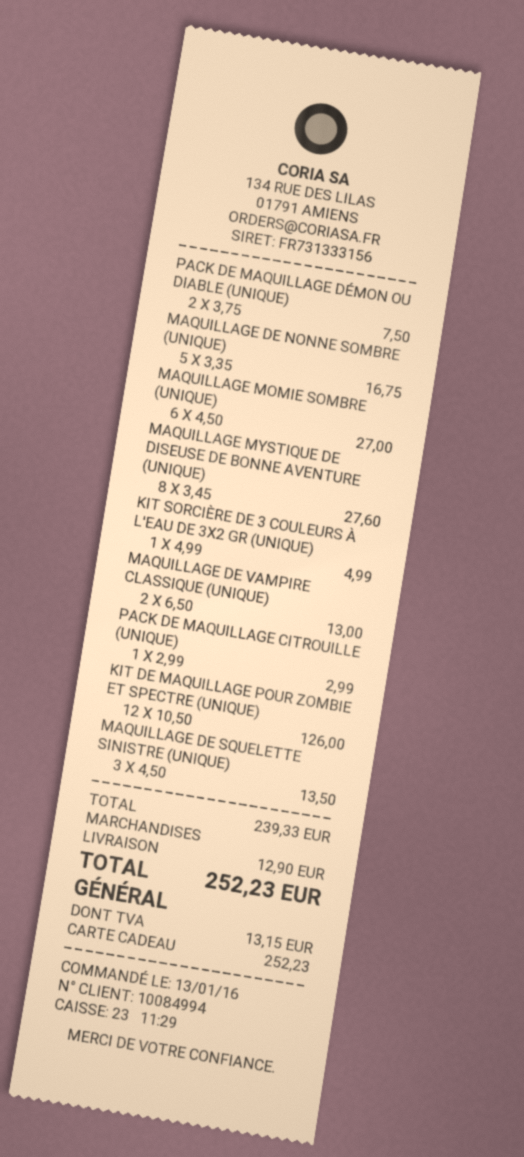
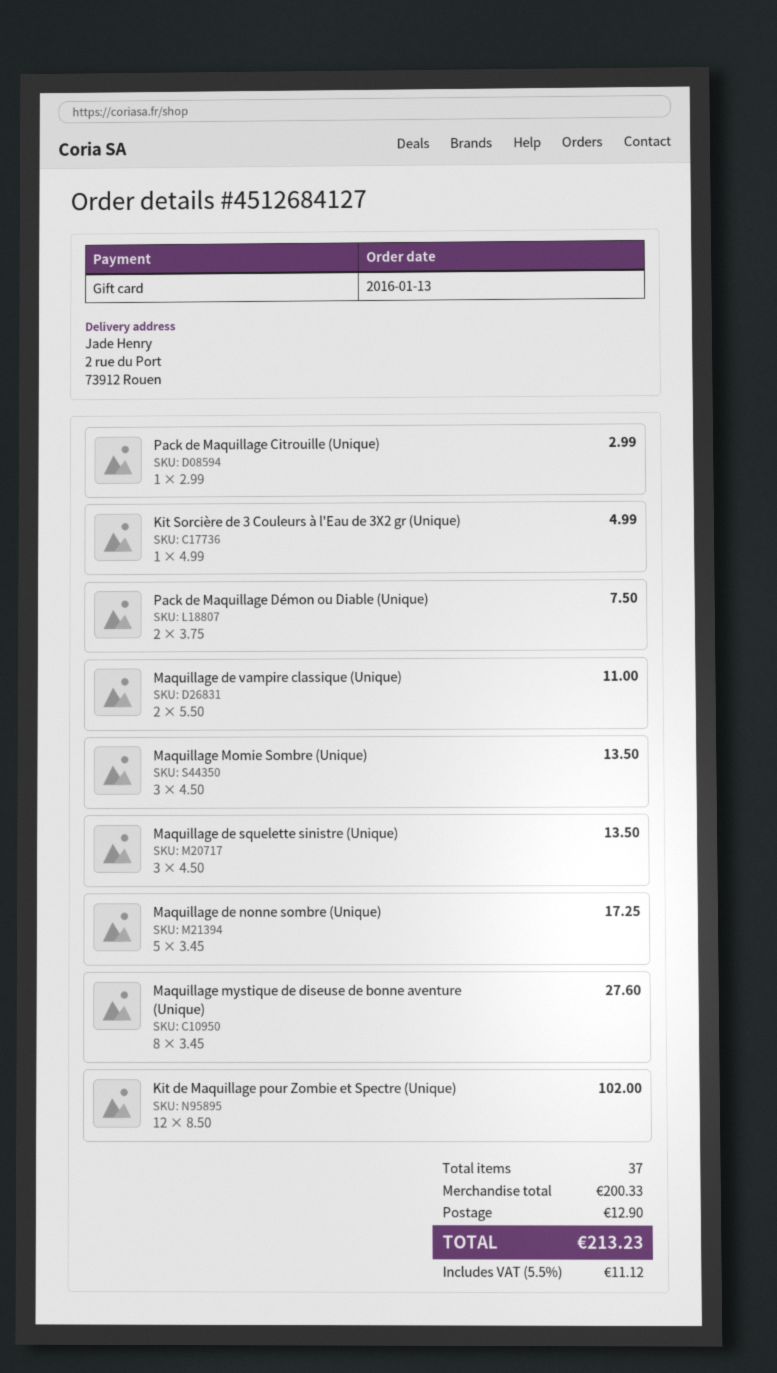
MAQUILLAGE DE NONNE SOMBRE (UNIQUE): 5 x 3.35 = 16.75 -> 5 x 3.45 = 17.25
MAQUILLAGE MOMIE SOMBRE (UNIQUE): 6 x 4.50 = 27.00 -> 3 x 4.50 = 13.50
MAQUILLAGE DE VAMPIRE CLASSIQUE (UNIQUE): 2 x 6.50 = 13.00 -> 2 x 5.50 = 11.00
KIT DE MAQUILLAGE POUR ZOMBIE ET SPECTRE (UNIQUE): 12 x 10.50 = 126.00 -> 12 x 8.50 = 102.00
subtotal: 239.33 -> 200.33
tax: 13.15 -> 11.12
total: 252.23 -> 213.23

